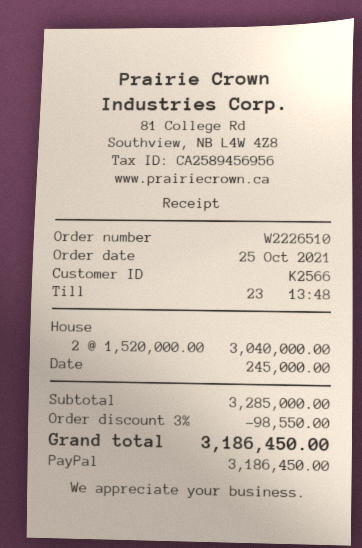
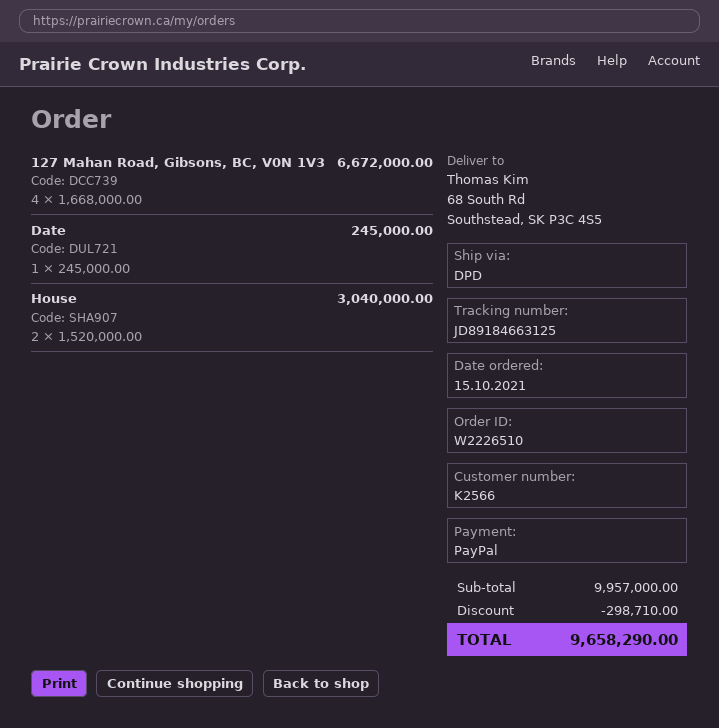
order date: 2021-10-25 -> 2021-10-15
127 Mahan Road, Gibsons, BC, V0N 1V3: none -> 4 x 1668000.00 = 6672000.00
subtotal: 3285000.00 -> 9957000.00
discount: 98550.00 -> 298710.00
total: 3186450.00 -> 9658290.00

